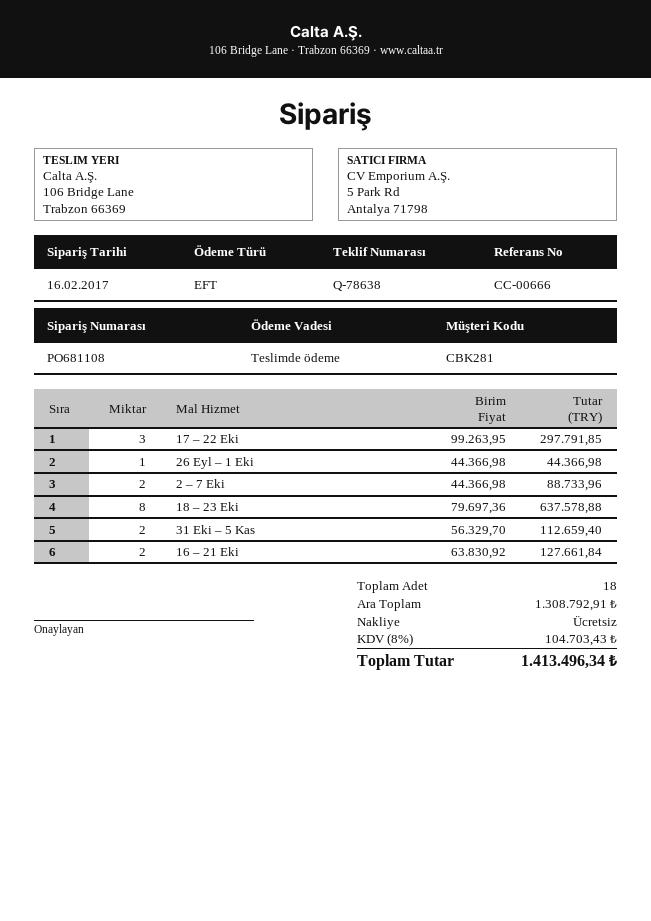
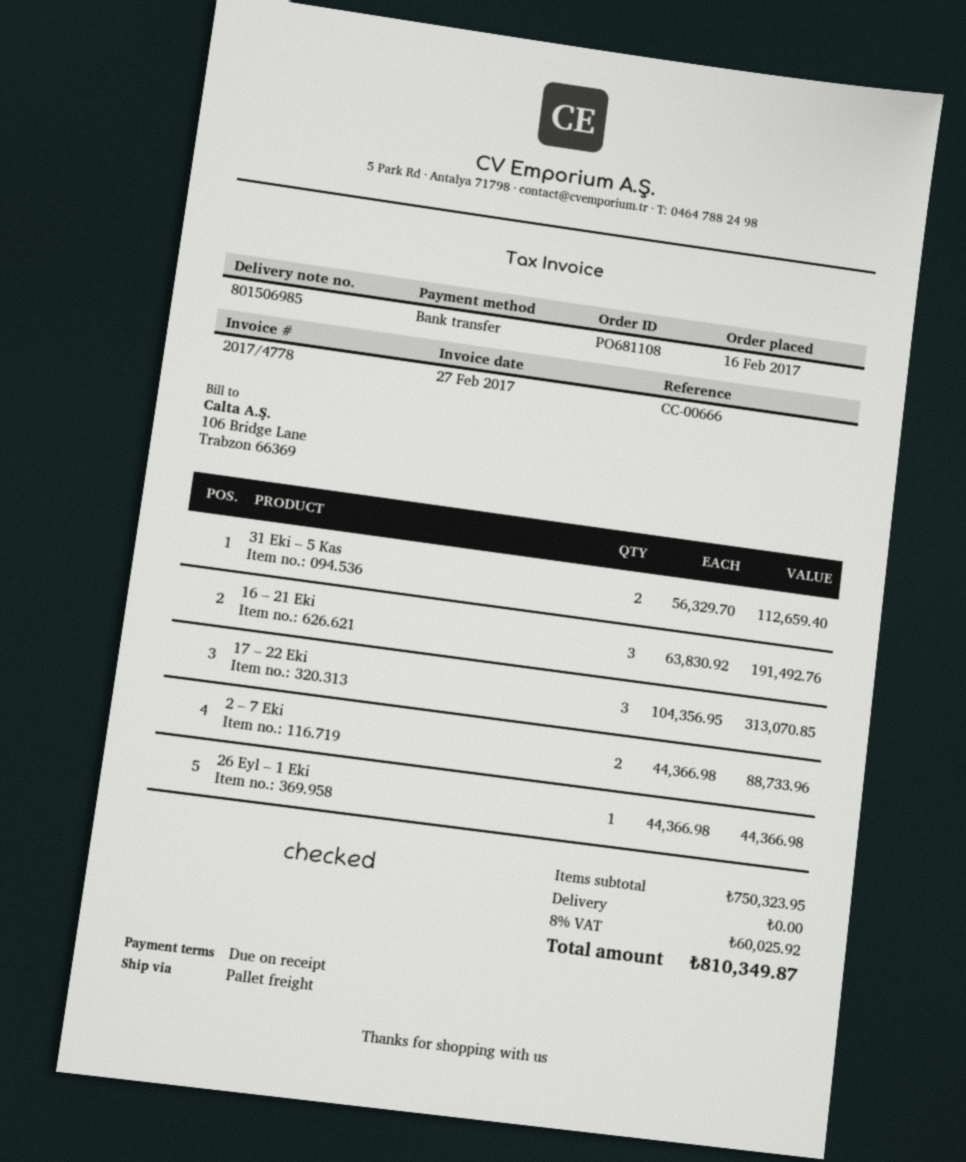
17 – 22 Eki: 3 x 99263.95 = 297791.85 -> 3 x 104356.95 = 313070.85
18 – 23 Eki: 8 x 79697.36 = 637578.88 -> none
16 – 21 Eki: 2 x 63830.92 = 127661.84 -> 3 x 63830.92 = 191492.76
subtotal: 1308792.91 -> 750323.95
tax: 8% = 104703.43 -> 8% = 60025.92
total: 1413496.34 -> 810349.87

